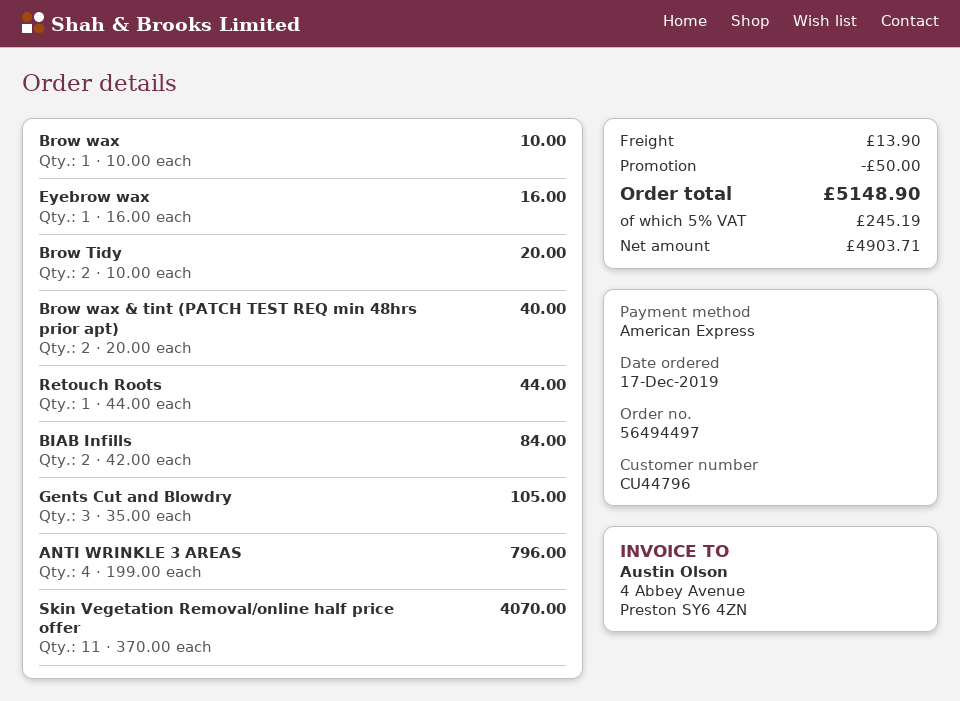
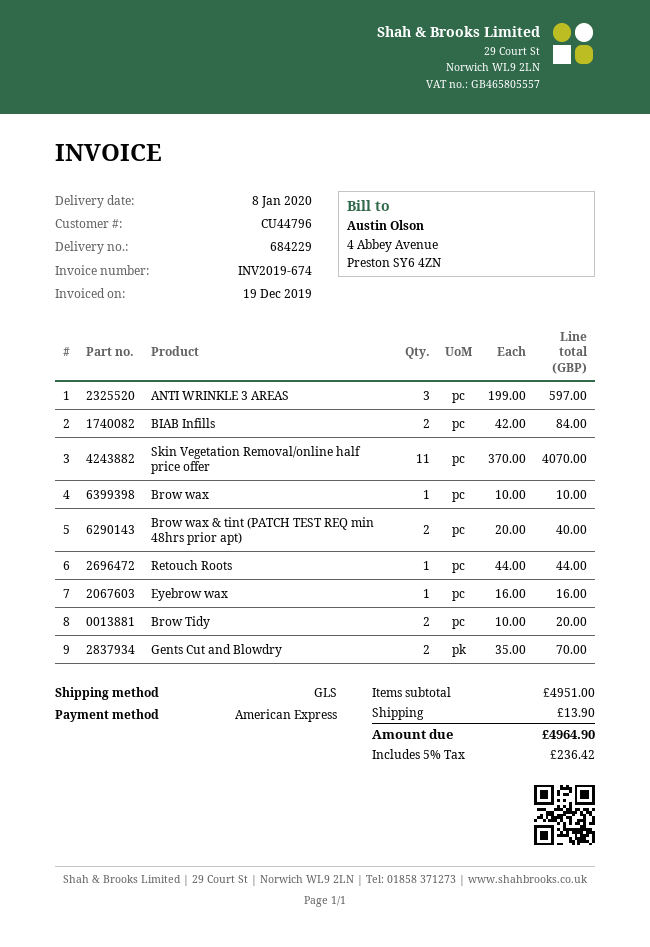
Gents Cut and Blowdry: 3 x 35.00 = 105.00 -> 2 x 35.00 = 70.00
ANTI WRINKLE 3 AREAS: 4 x 199.00 = 796.00 -> 3 x 199.00 = 597.00
discount: 50.00 -> none
tax: 5% = 245.19 -> 5% = 236.42
total: 5148.90 -> 4964.90

